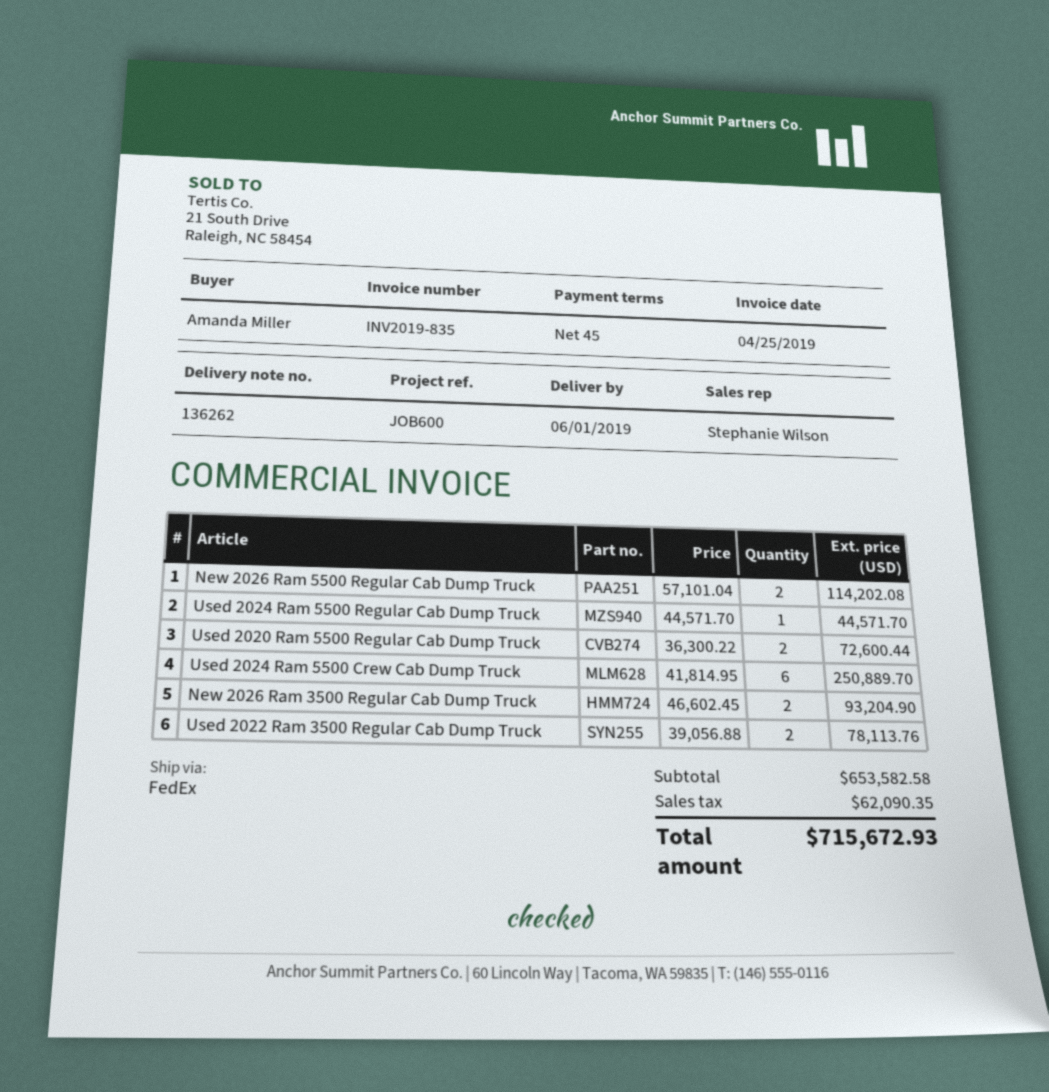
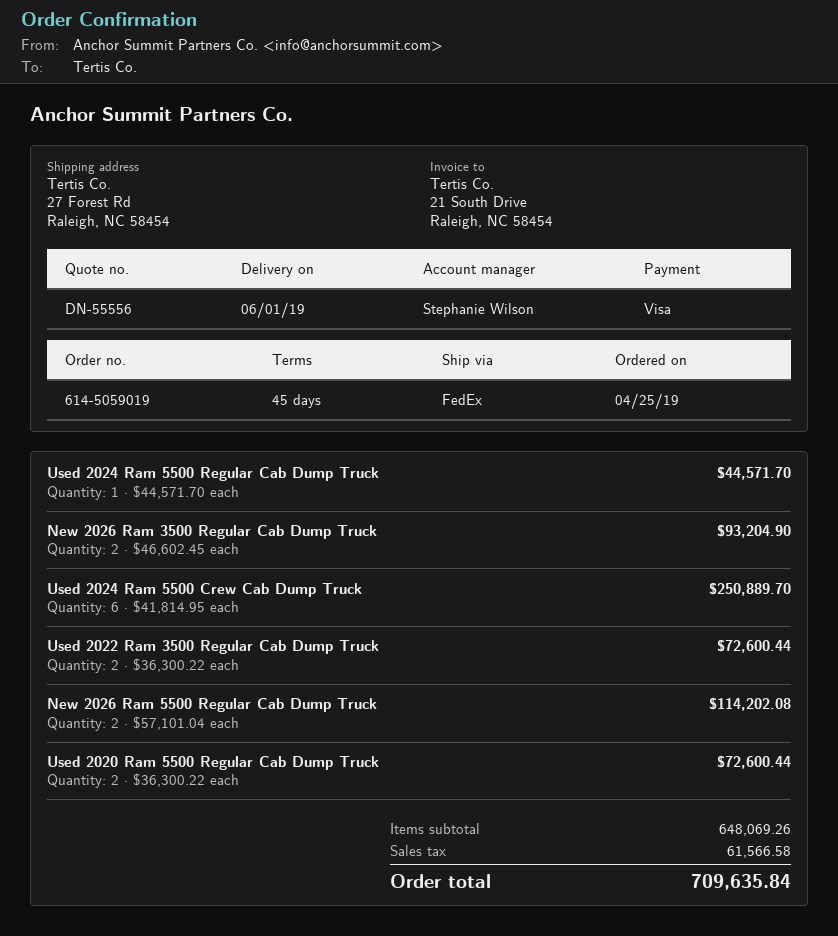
Used 2022 Ram 3500 Regular Cab Dump Truck: 2 x 39056.88 = 78113.76 -> 2 x 36300.22 = 72600.44
subtotal: 653582.58 -> 648069.26
tax: 62090.35 -> 61566.58
total: 715672.93 -> 709635.84

